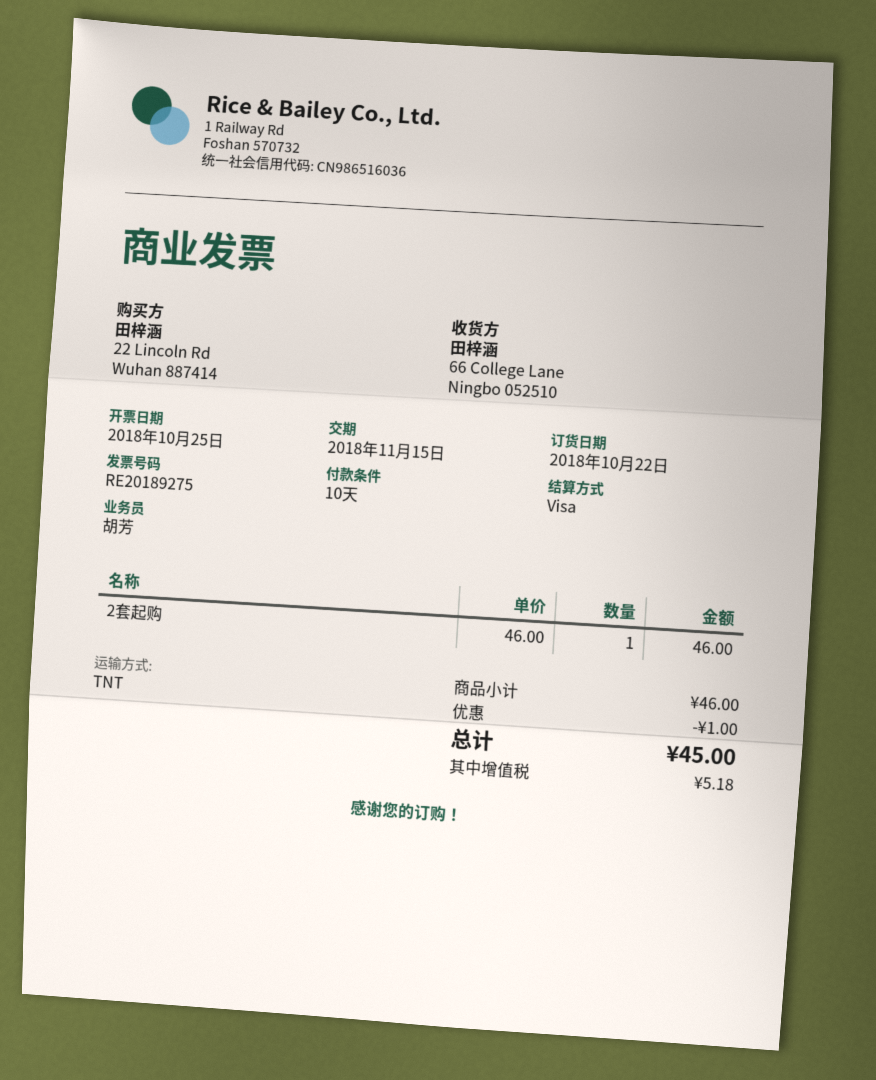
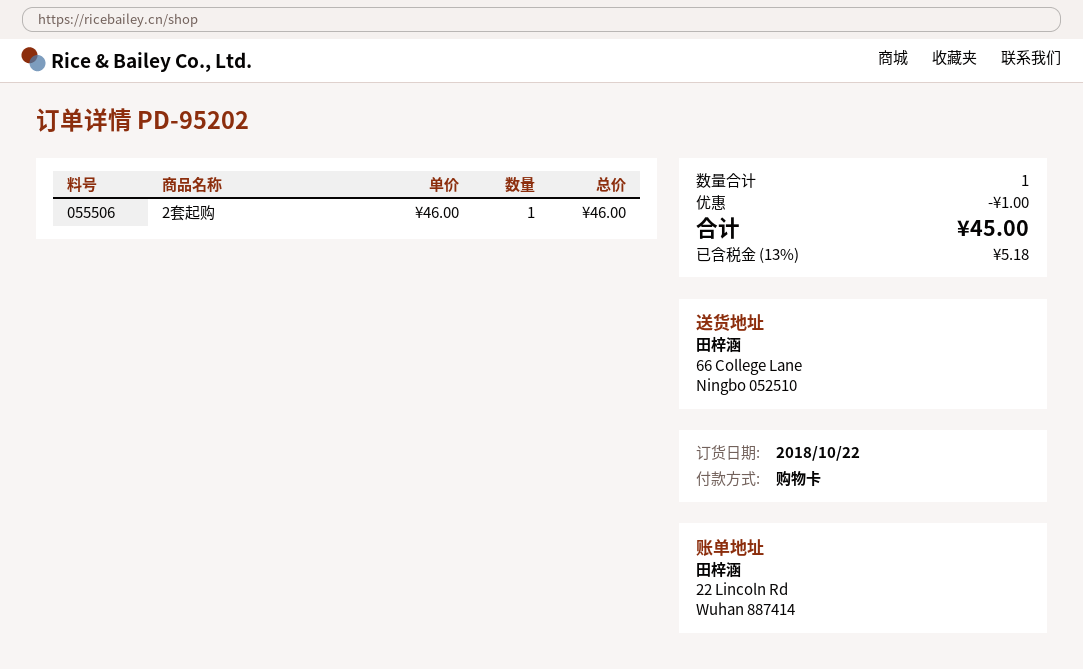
payment method: Visa -> gift card

